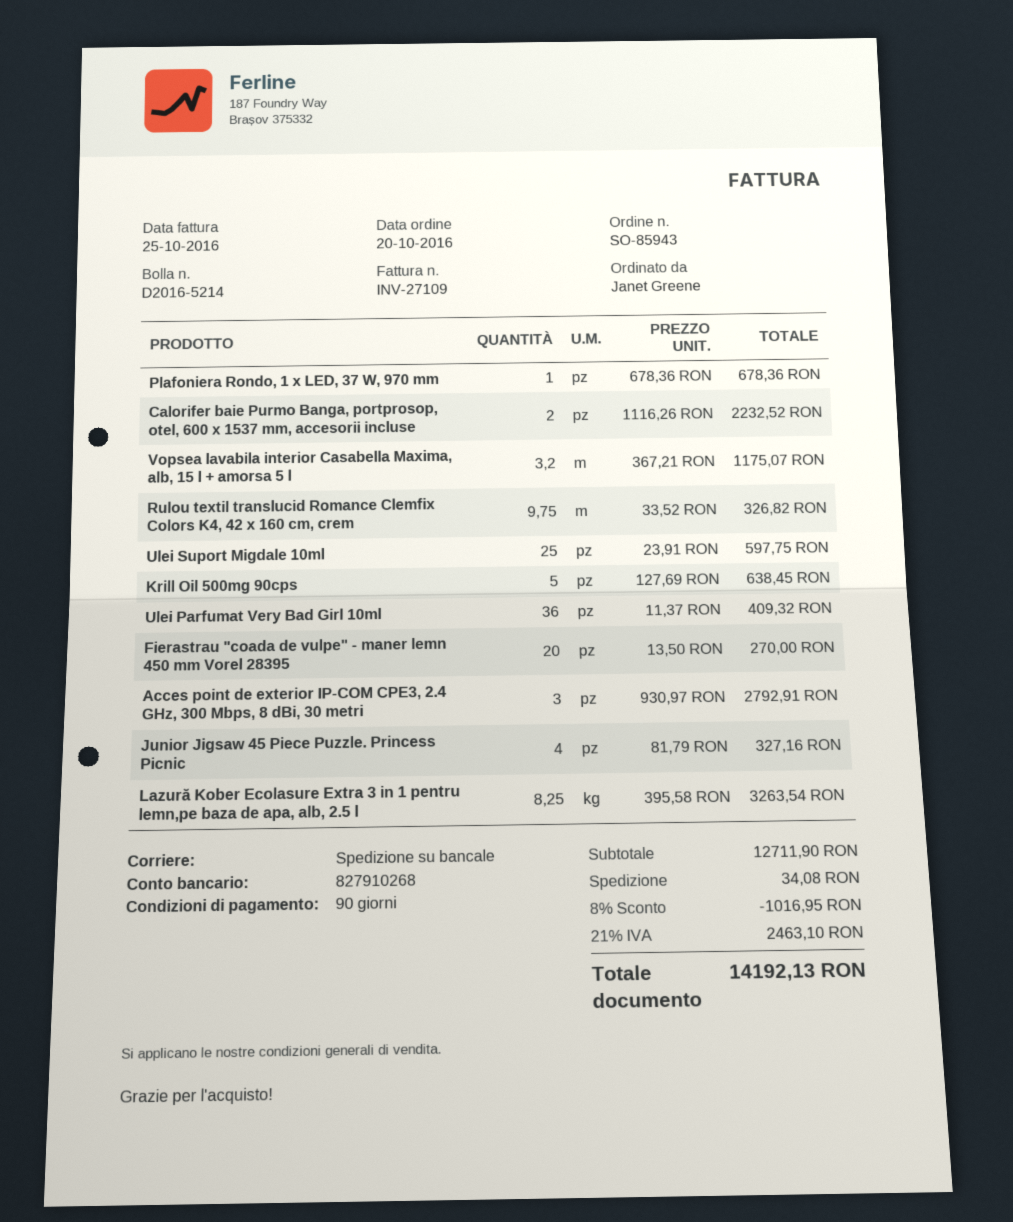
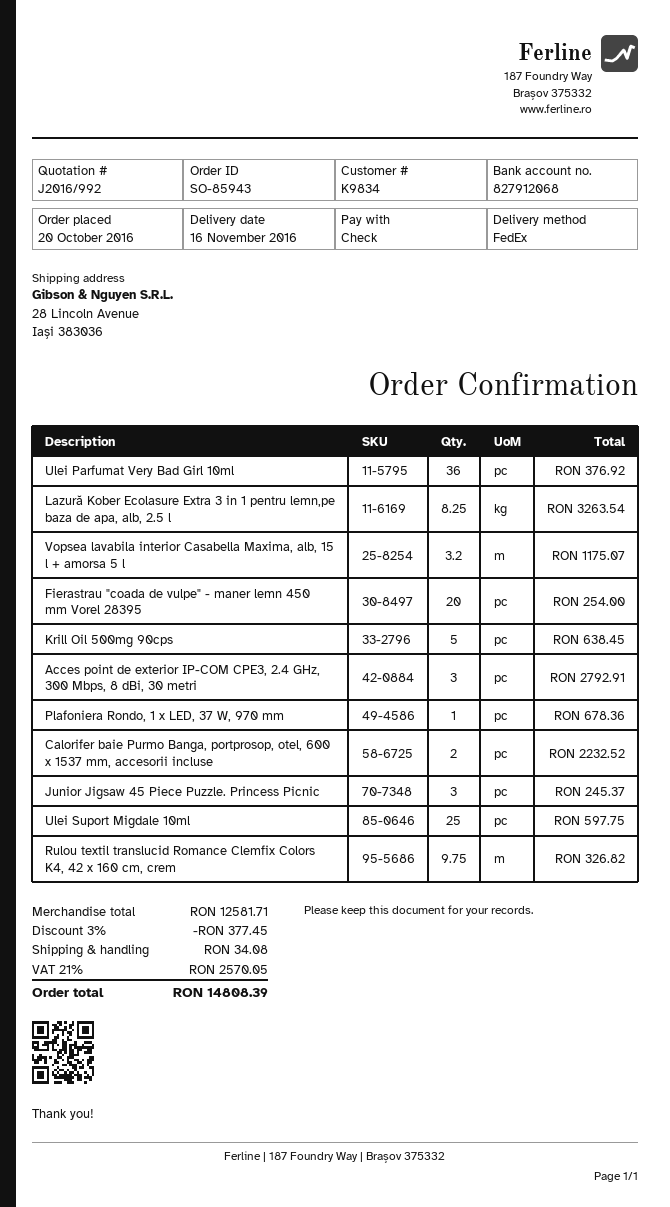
bank account: 827910268 -> 827912068
shipping method: pallet freight -> FedEx
Ulei Parfumat Very Bad Girl 10ml: 36 for 409.32 -> 36 for 376.92
Fierastrau "coada de vulpe" - maner lemn 450 mm Vorel 28395: 20 for 270.00 -> 20 for 254.00
Junior Jigsaw 45 Piece Puzzle. Princess Picnic: 4 for 327.16 -> 3 for 245.37
subtotal: 12711.90 -> 12581.71
discount: 8% = 1016.95 -> 3% = 377.45
tax: 21% = 2463.10 -> 21% = 2570.05
total: 14192.13 -> 14808.39

